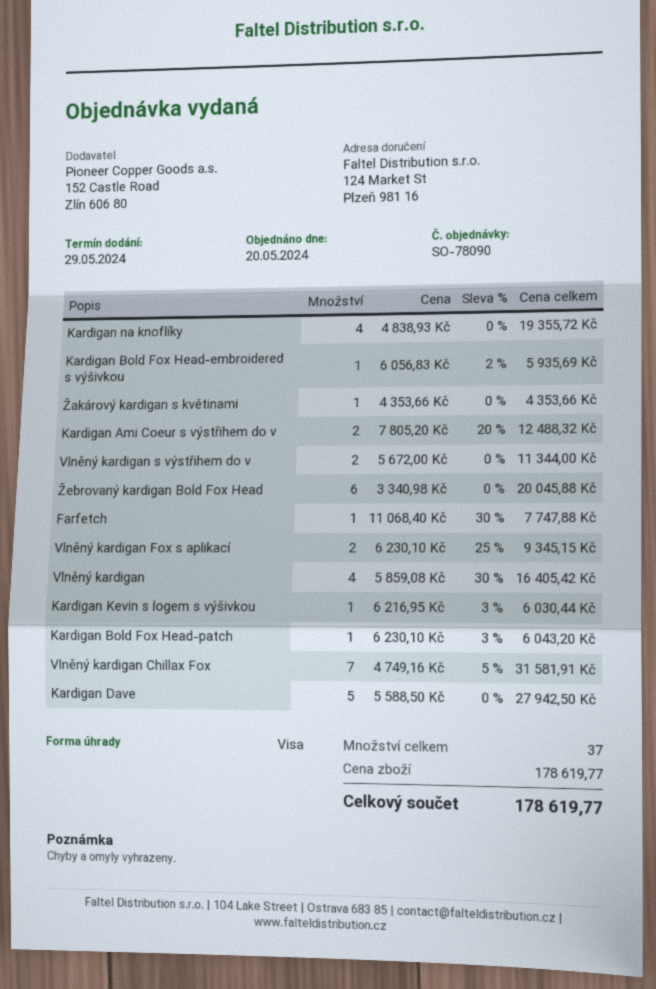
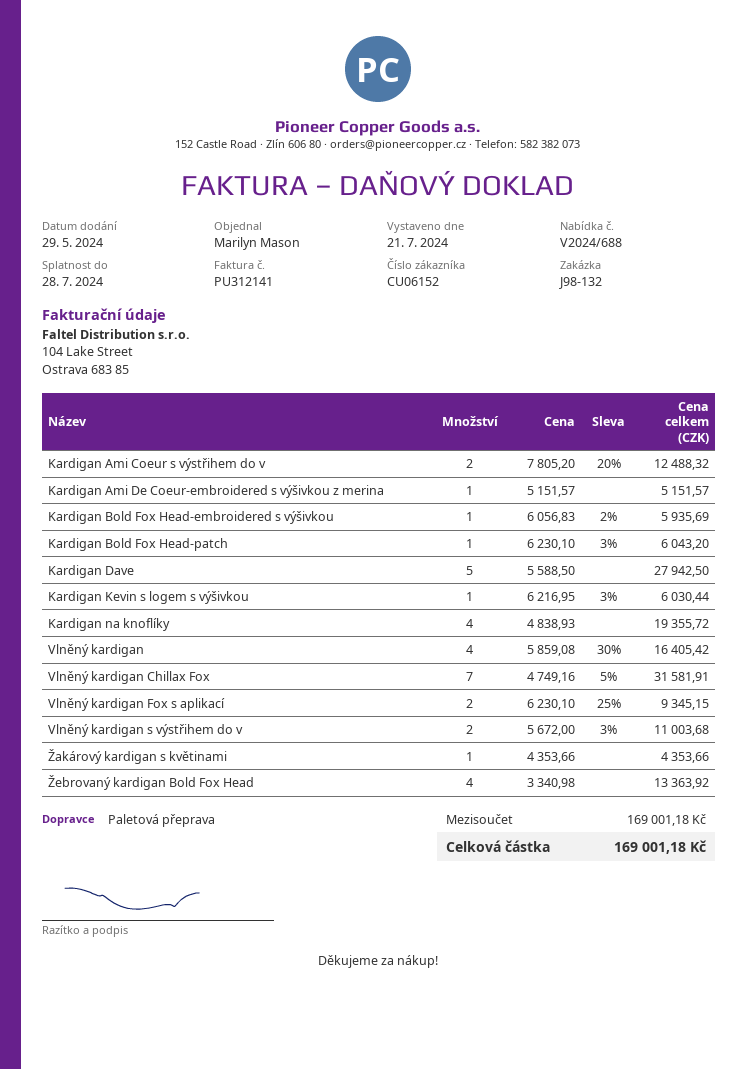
Vlněný kardigan s výstřihem do v: 2 x 5672.00 = 11344.00 -> 2 x 5672.00 - 3% = 11003.68
Žebrovaný kardigan Bold Fox Head: 6 x 3340.98 = 20045.88 -> 4 x 3340.98 = 13363.92
Farfetch: 1 x 11068.40 - 30% = 7747.88 -> none
Kardigan Ami De Coeur-embroidered s výšivkou z merina: none -> 1 x 5151.57 = 5151.57
subtotal: 178619.77 -> 169001.18
total: 178619.77 -> 169001.18

